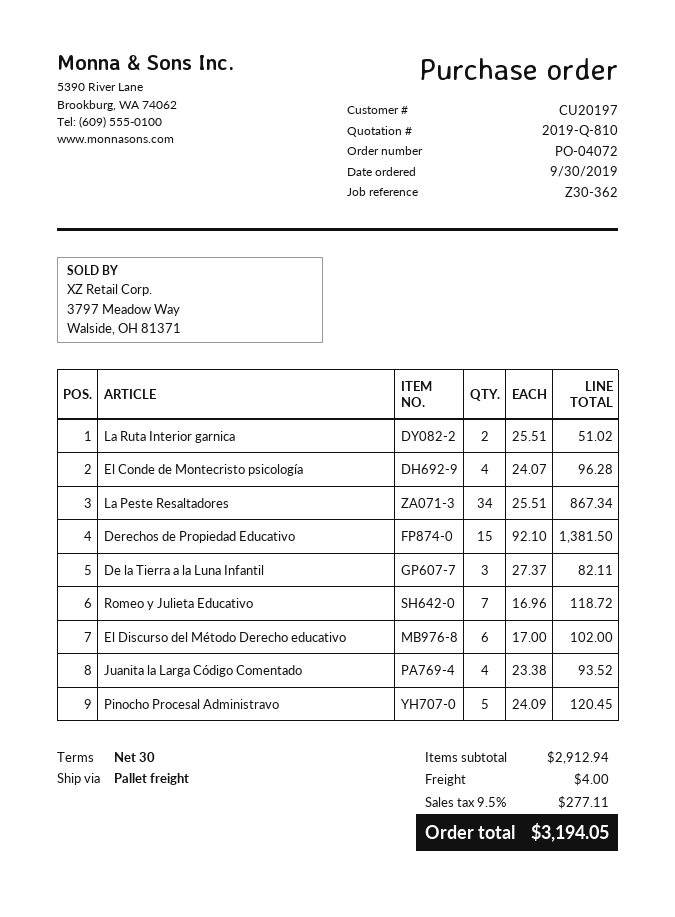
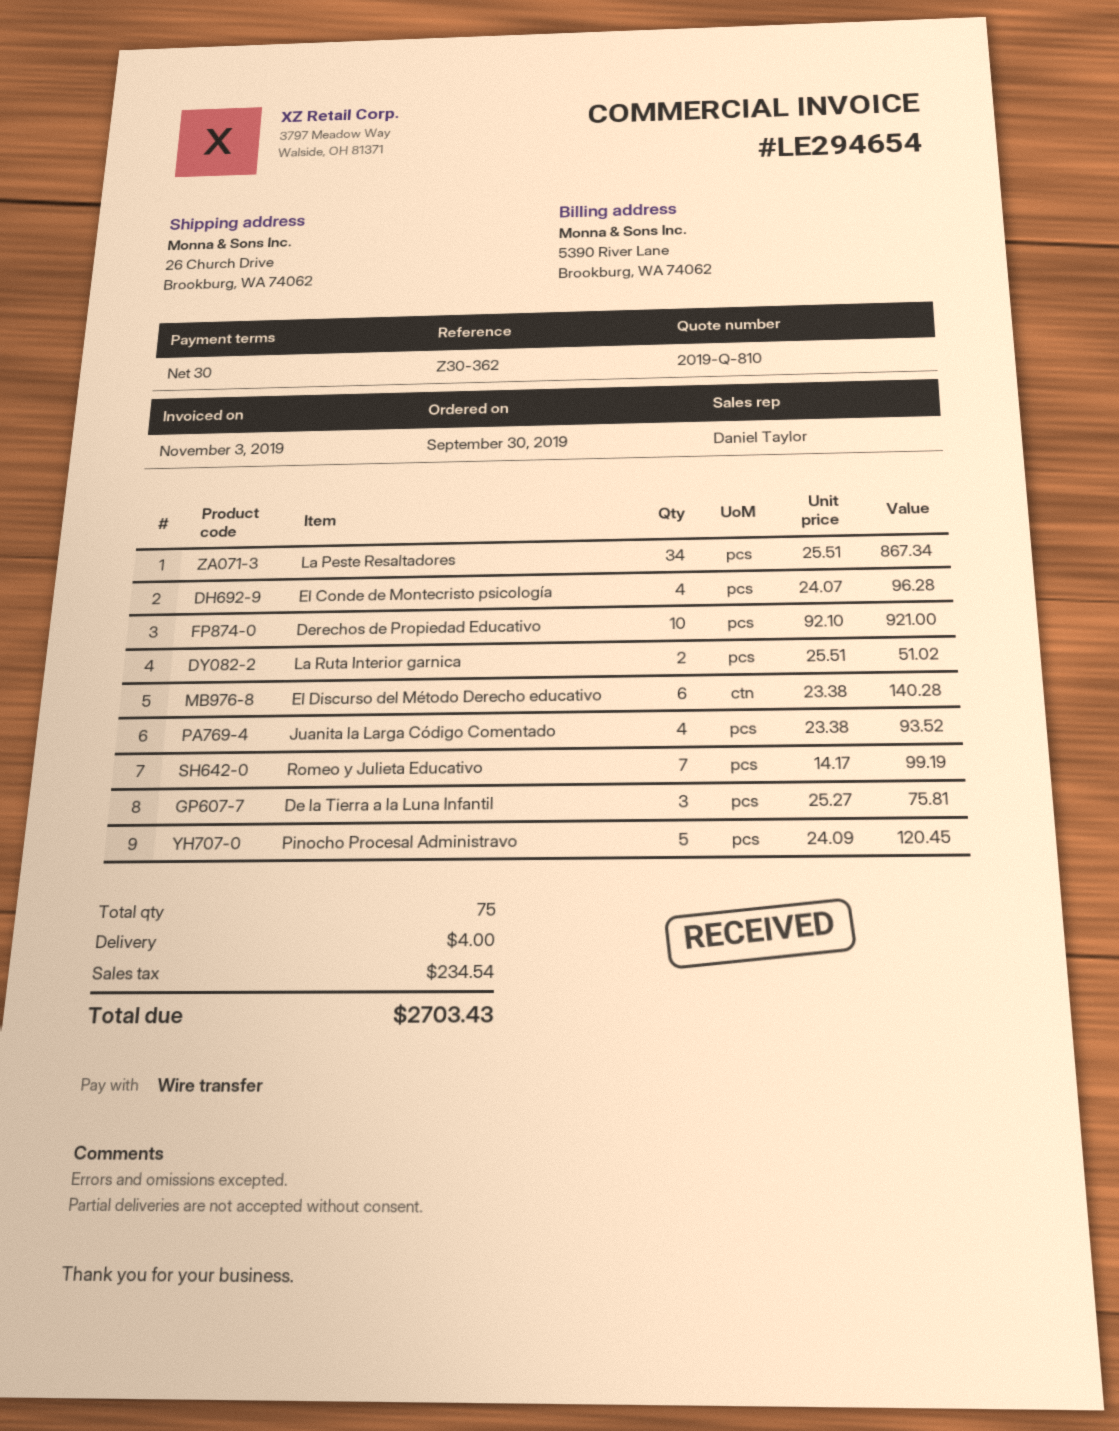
Derechos de Propiedad Educativo: 15 x 92.10 = 1381.50 -> 10 x 92.10 = 921.00
De la Tierra a la Luna Infantil: 3 x 27.37 = 82.11 -> 3 x 25.27 = 75.81
Romeo y Julieta Educativo: 7 x 16.96 = 118.72 -> 7 x 14.17 = 99.19
El Discurso del Método Derecho educativo: 6 x 17.00 = 102.00 -> 6 x 23.38 = 140.28
tax: 277.11 -> 234.54
total: 3194.05 -> 2703.43

